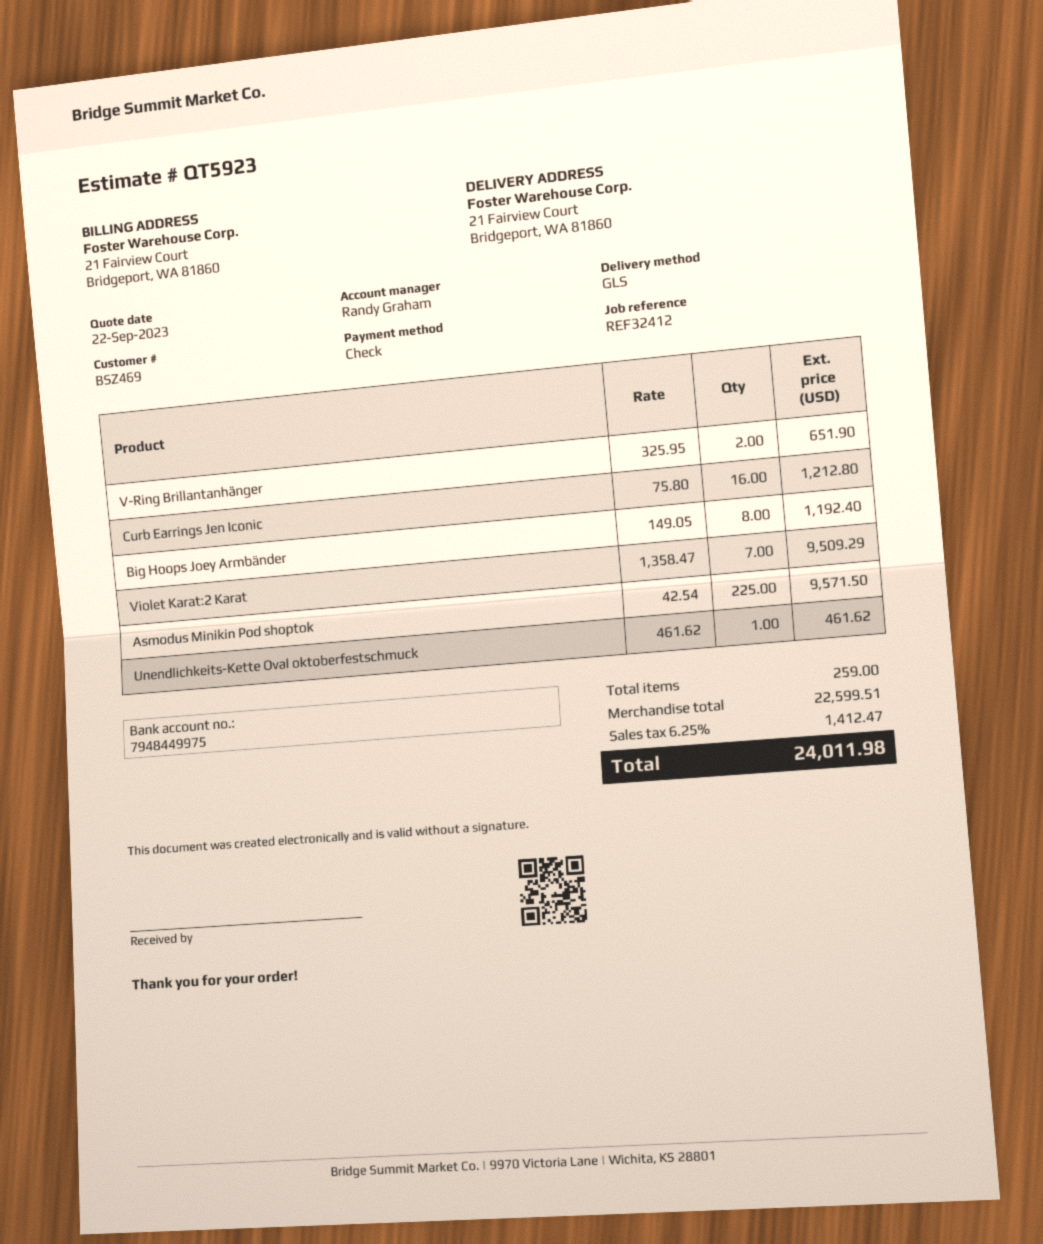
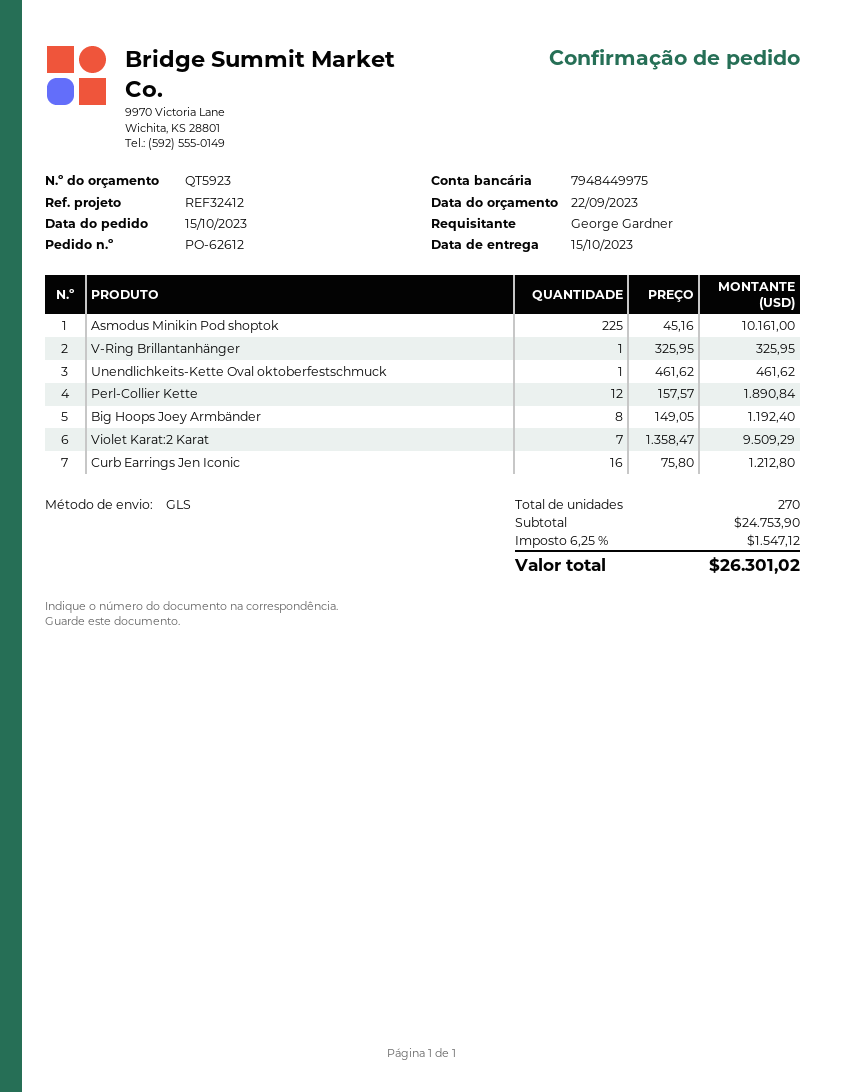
V-Ring Brillantanhänger: 2 x 325.95 = 651.90 -> 1 x 325.95 = 325.95
Asmodus Minikin Pod shoptok: 225 x 42.54 = 9571.50 -> 225 x 45.16 = 10161.00
Perl-Collier Kette: none -> 12 x 157.57 = 1890.84
total quantity: 259 -> 270
subtotal: 22599.51 -> 24753.90
tax: 6.25% = 1412.47 -> 6.25% = 1547.12
total: 24011.98 -> 26301.02

